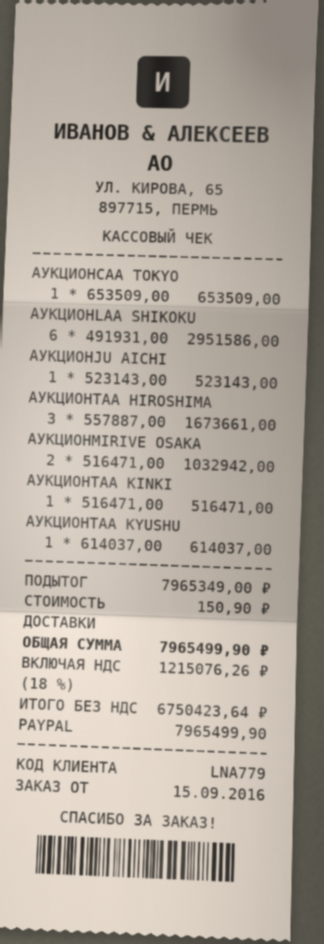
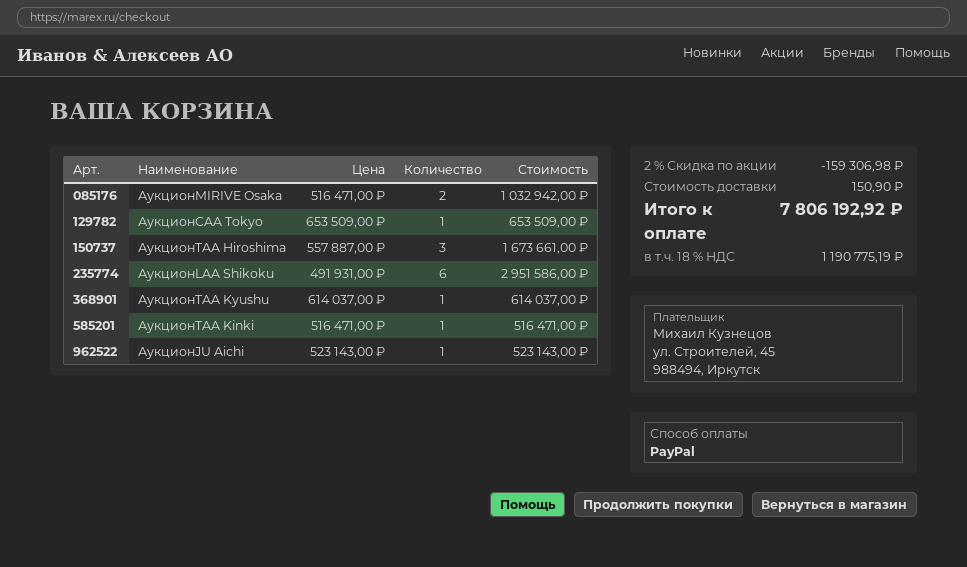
discount: none -> 2% = 159306.98
tax: 18% = 1215076.26 -> 18% = 1190775.19
total: 7965499.90 -> 7806192.92

